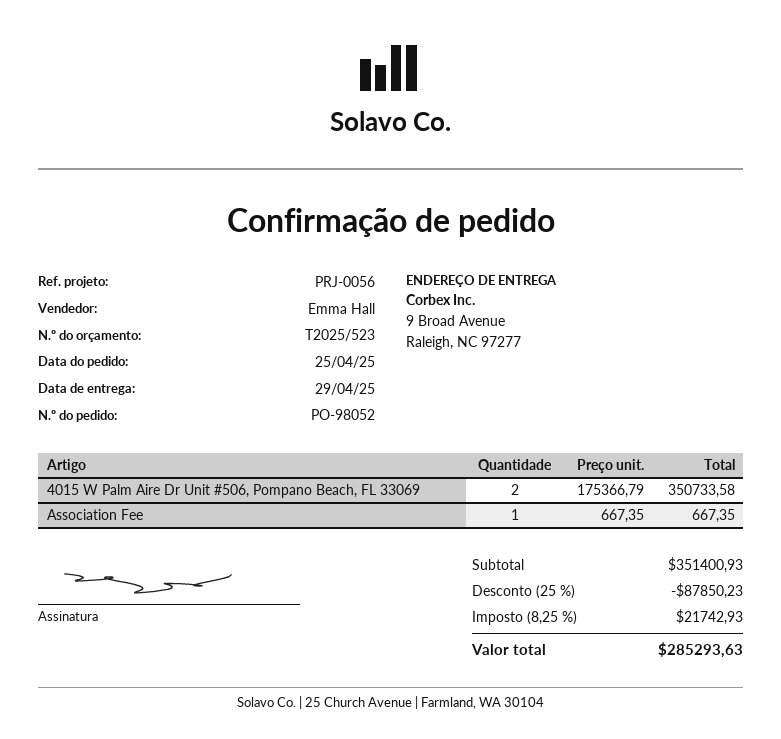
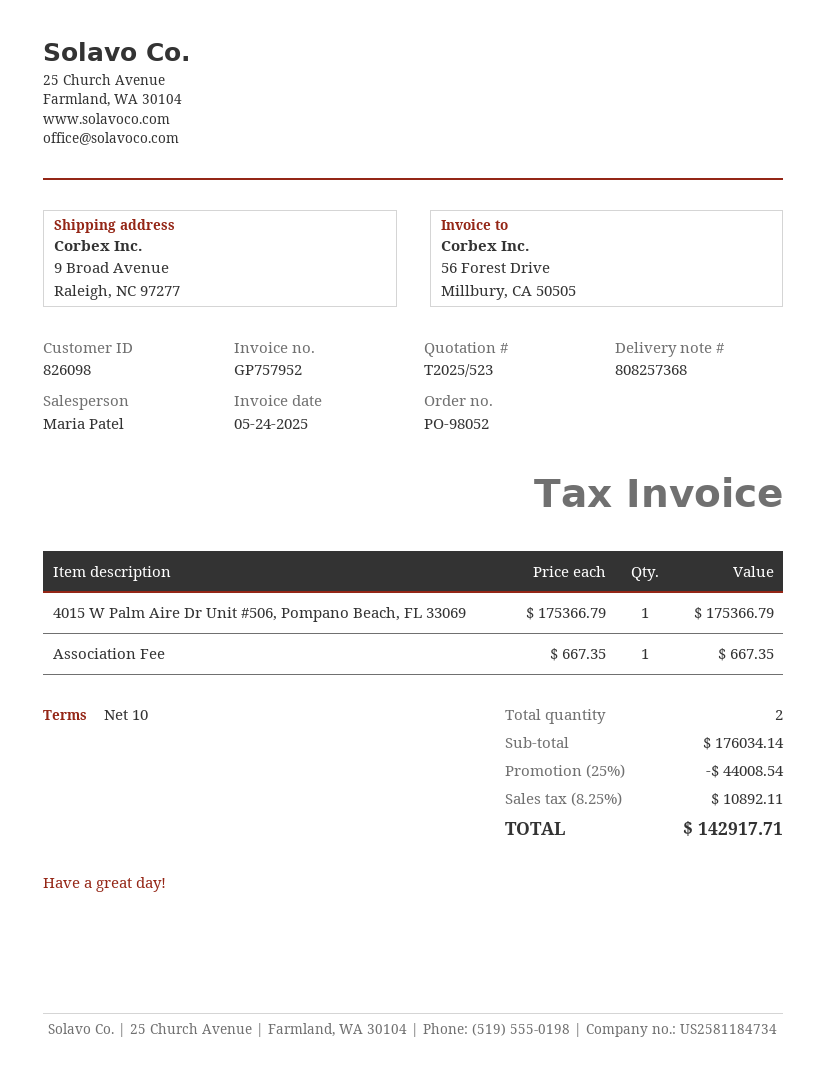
sales rep: Emma Hall -> Maria Patel
4015 W Palm Aire Dr Unit #506, Pompano Beach, FL 33069: 2 x 175366.79 = 350733.58 -> 1 x 175366.79 = 175366.79
subtotal: 351400.93 -> 176034.14
discount: 25% = 87850.23 -> 25% = 44008.54
tax: 8.25% = 21742.93 -> 8.25% = 10892.11
total: 285293.63 -> 142917.71

